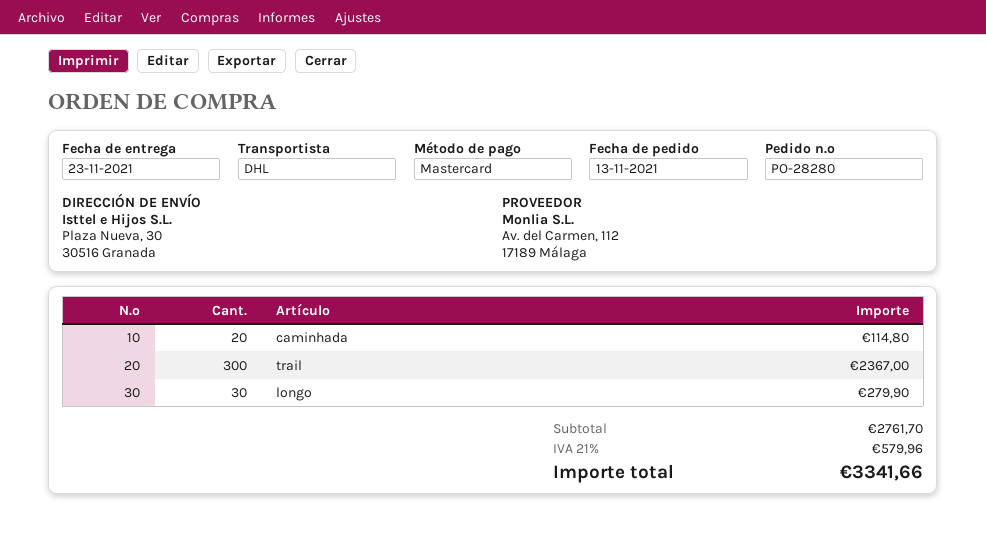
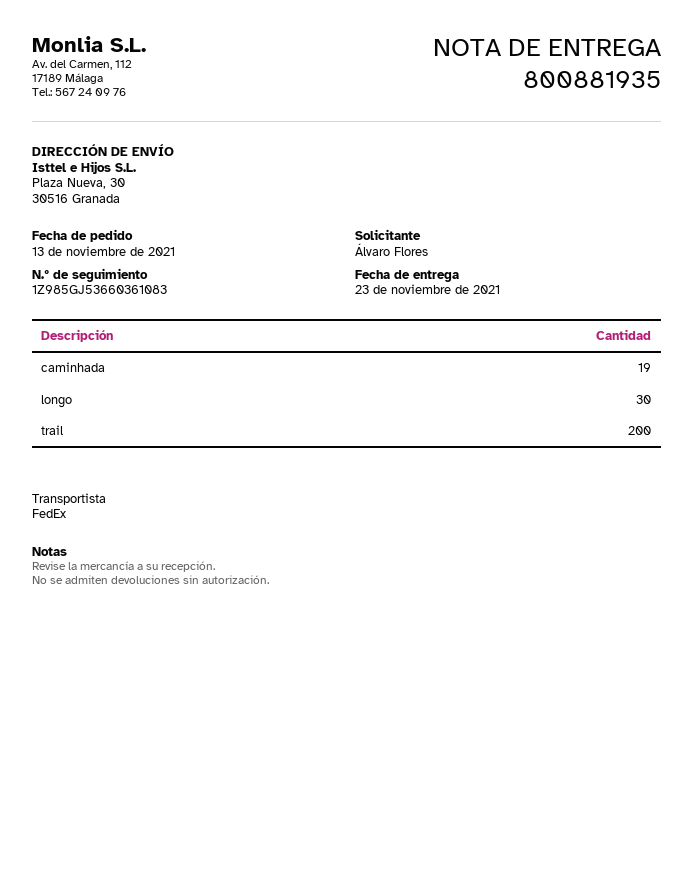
shipping method: DHL -> FedEx
caminhada: 20 -> 19
trail: 300 -> 200

